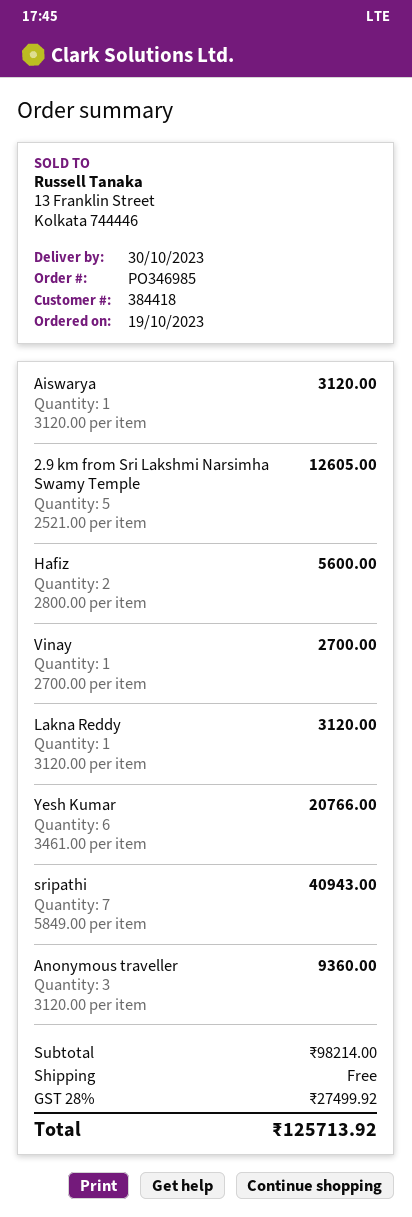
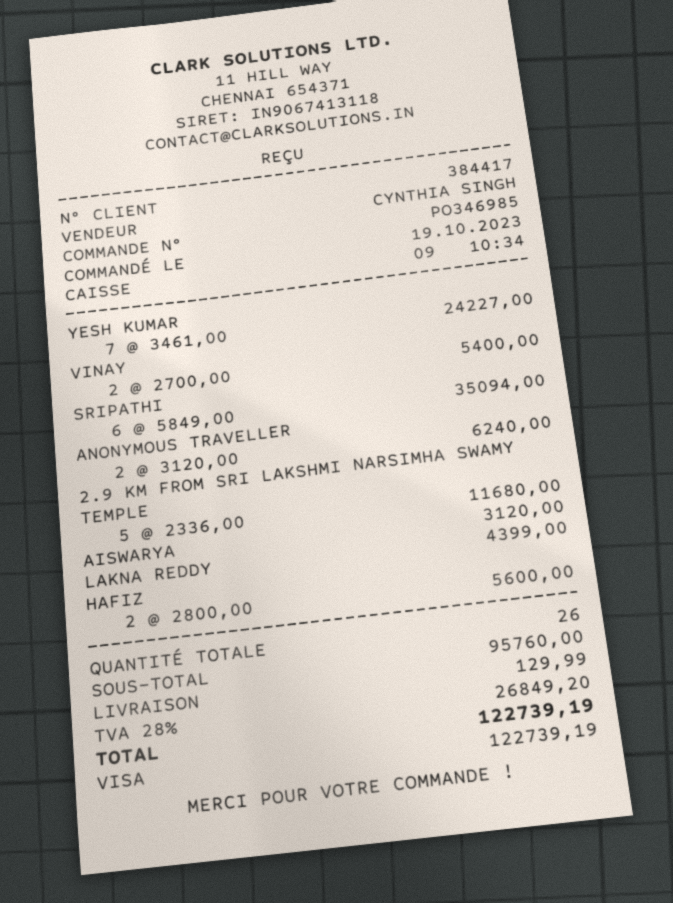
customer number: 384418 -> 384417
2.9 km from Sri Lakshmi Narsimha Swamy Temple: 5 x 2521.00 = 12605.00 -> 5 x 2336.00 = 11680.00
Vinay: 1 x 2700.00 = 2700.00 -> 2 x 2700.00 = 5400.00
Lakna Reddy: 1 x 3120.00 = 3120.00 -> 1 x 4399.00 = 4399.00
Yesh Kumar: 6 x 3461.00 = 20766.00 -> 7 x 3461.00 = 24227.00
sripathi: 7 x 5849.00 = 40943.00 -> 6 x 5849.00 = 35094.00
Anonymous traveller: 3 x 3120.00 = 9360.00 -> 2 x 3120.00 = 6240.00
subtotal: 98214.00 -> 95760.00
shipping: 0.00 -> 129.99
tax: 28% = 27499.92 -> 28% = 26849.20
total: 125713.92 -> 122739.19

